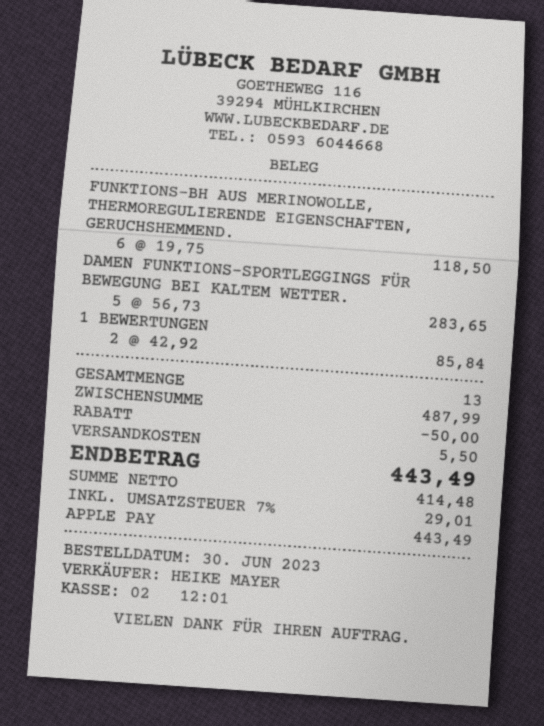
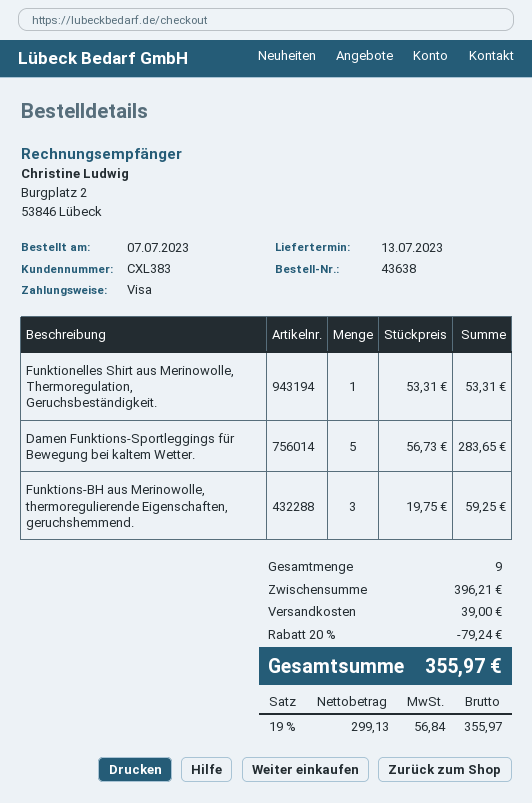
order date: 2023-06-30 -> 2023-07-07
payment method: Apple Pay -> Visa
FUNKTIONS-BH AUS MERINOWOLLE, THERMOREGULIERENDE EIGENSCHAFTEN, GERUCHSHEMMEND.: 6 x 19.75 = 118.50 -> 3 x 19.75 = 59.25
1 BEWERTUNGEN: 2 x 42.92 = 85.84 -> none
Funktionelles Shirt aus Merinowolle, Thermoregulation, Geruchsbeständigkeit.: none -> 1 x 53.31 = 53.31
total quantity: 13 -> 9
subtotal: 487.99 -> 396.21
discount: 50.00 -> 79.24
shipping: 5.50 -> 39.00
net: 414.48 -> 299.13
tax: 7% = 29.01 -> 19% = 56.84
total: 443.49 -> 355.97

